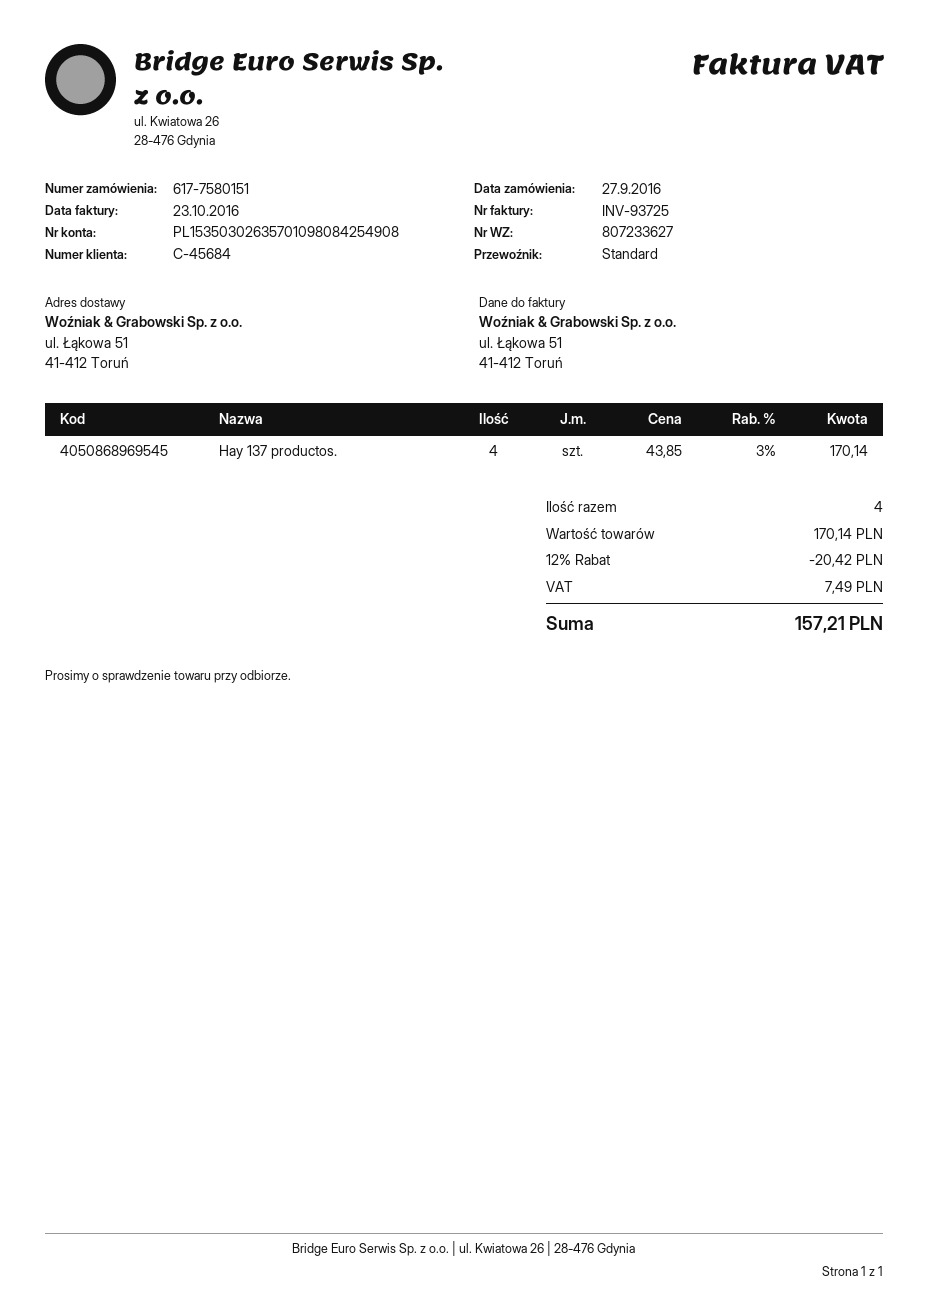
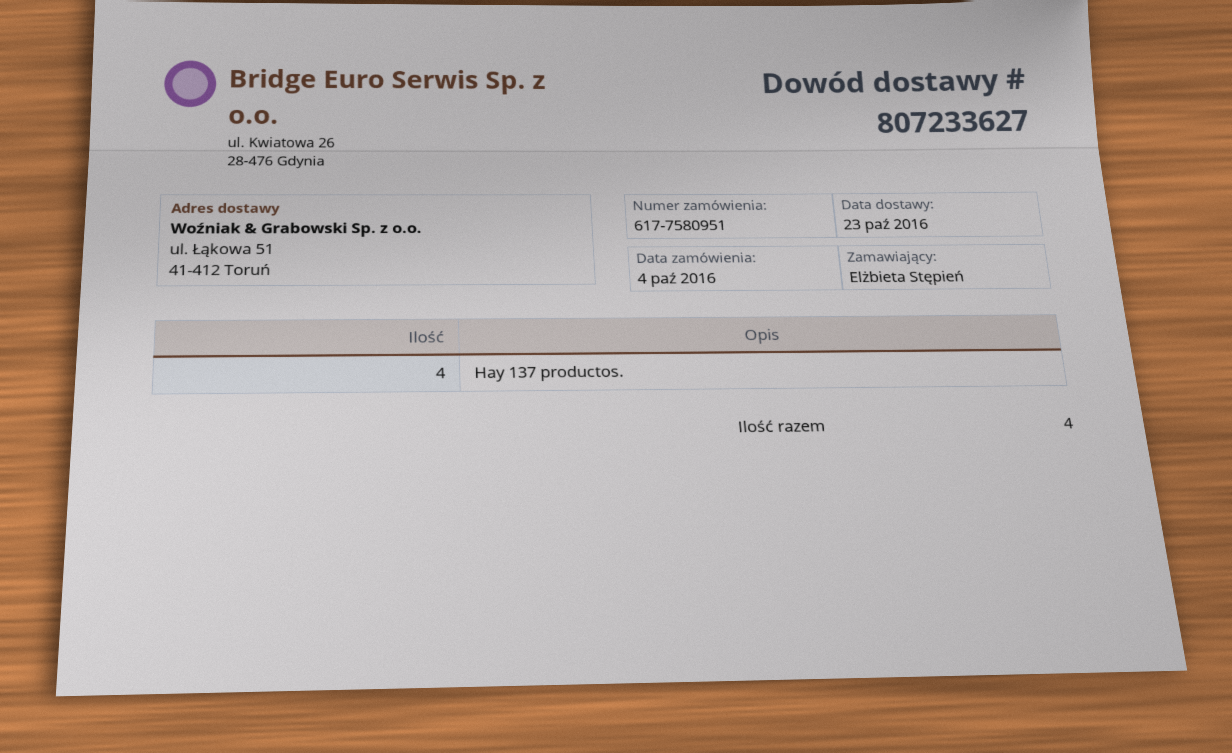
order number: 617-7580151 -> 617-7580951
order date: 2016-09-27 -> 2016-10-04

